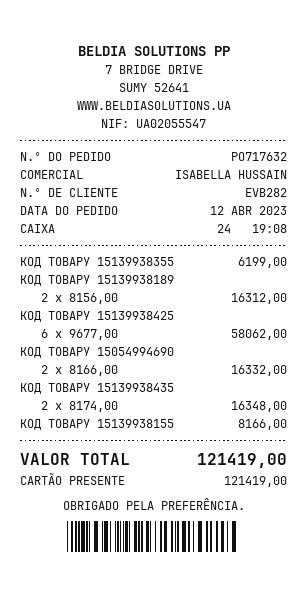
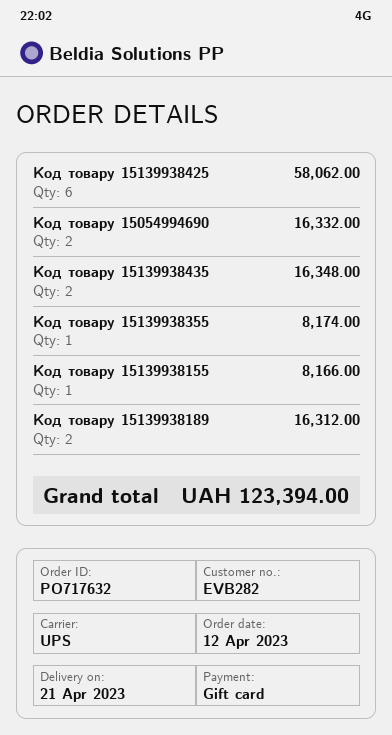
КОД ТОВАРУ 15139938355: 1 for 6199.00 -> 1 for 8174.00
total: 121419.00 -> 123394.00

